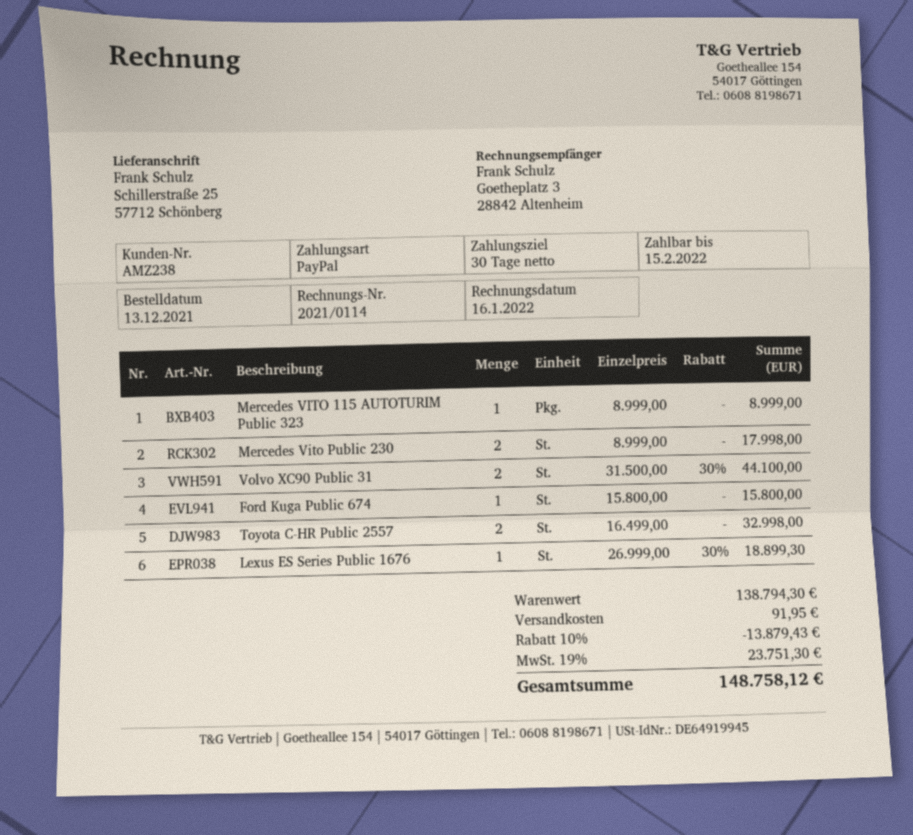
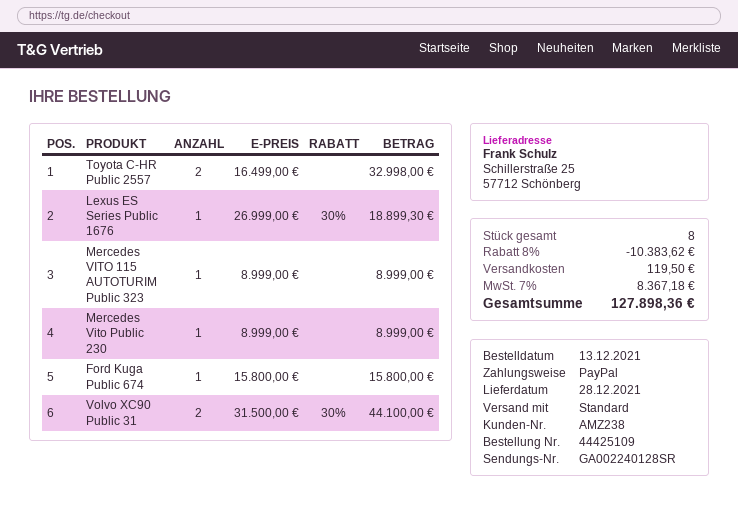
Mercedes Vito Public 230: 2 x 8999.00 = 17998.00 -> 1 x 8999.00 = 8999.00
discount: 10% = 13879.43 -> 8% = 10383.62
shipping: 91.95 -> 119.50
tax: 19% = 23751.30 -> 7% = 8367.18
total: 148758.12 -> 127898.36

